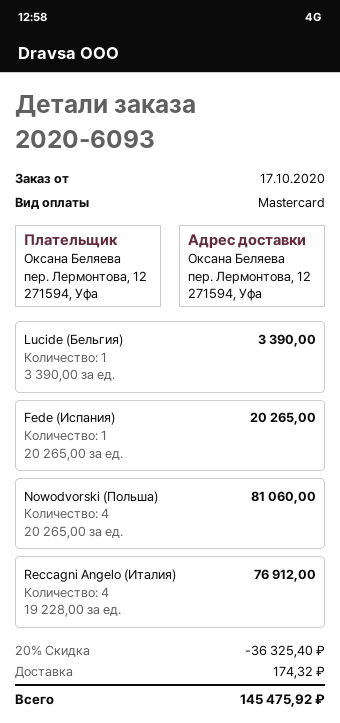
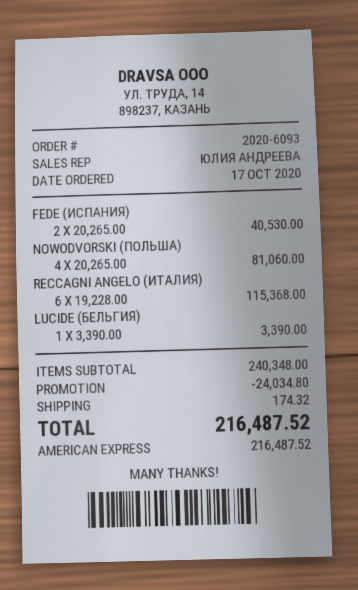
payment method: Mastercard -> American Express
Fede (Испания): 1 x 20265.00 = 20265.00 -> 2 x 20265.00 = 40530.00
Reccagni Angelo (Италия): 4 x 19228.00 = 76912.00 -> 6 x 19228.00 = 115368.00
discount: 36325.40 -> 24034.80
total: 145475.92 -> 216487.52

